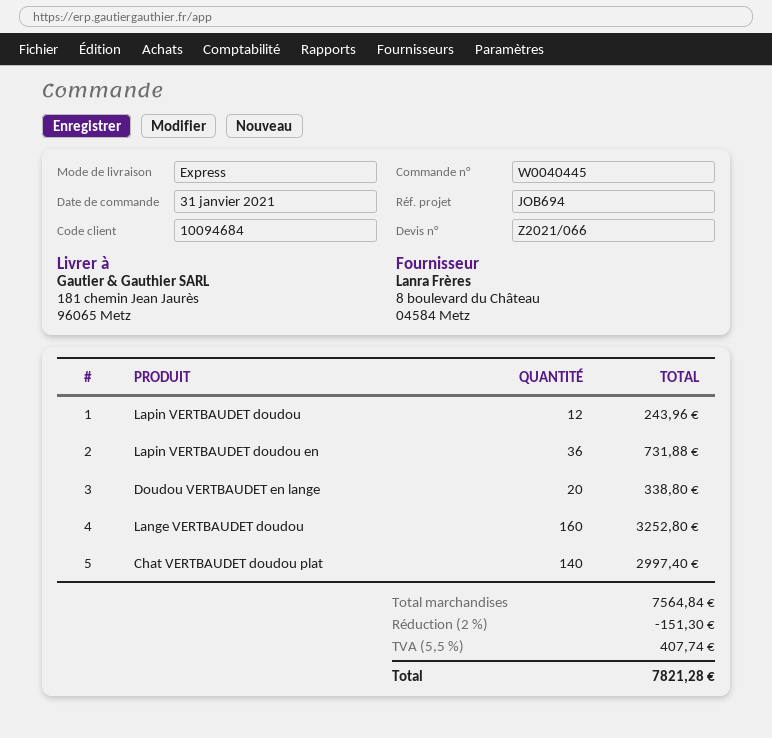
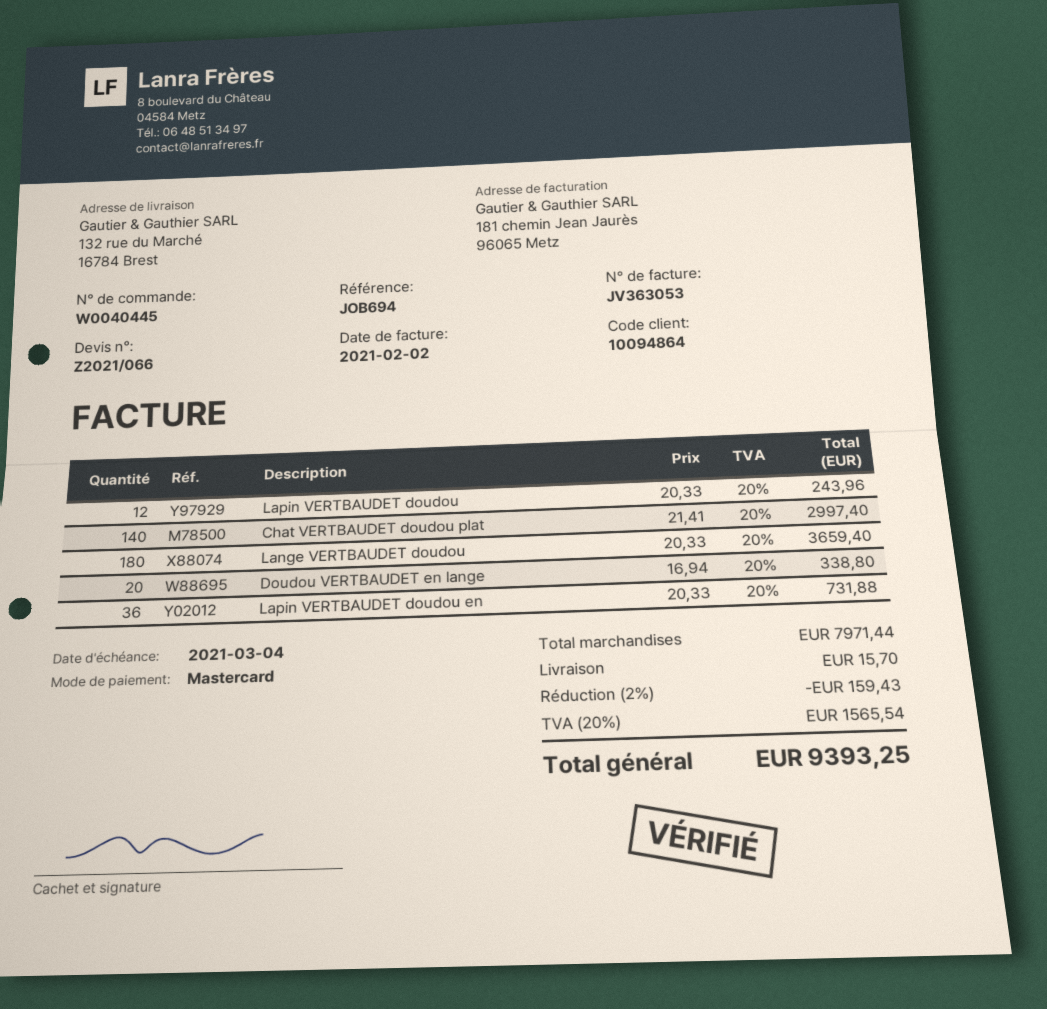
customer number: 10094684 -> 10094864
ship to: 181 chemin Jean Jaurès, 96065 Metz -> 132 rue du Marché, 16784 Brest
Lange VERTBAUDET doudou: 160 for 3252.80 -> 180 for 3659.40
subtotal: 7564.84 -> 7971.44
discount: 2% = 151.30 -> 2% = 159.43
shipping: none -> 15.70
tax: 5.5% = 407.74 -> 20% = 1565.54
total: 7821.28 -> 9393.25

